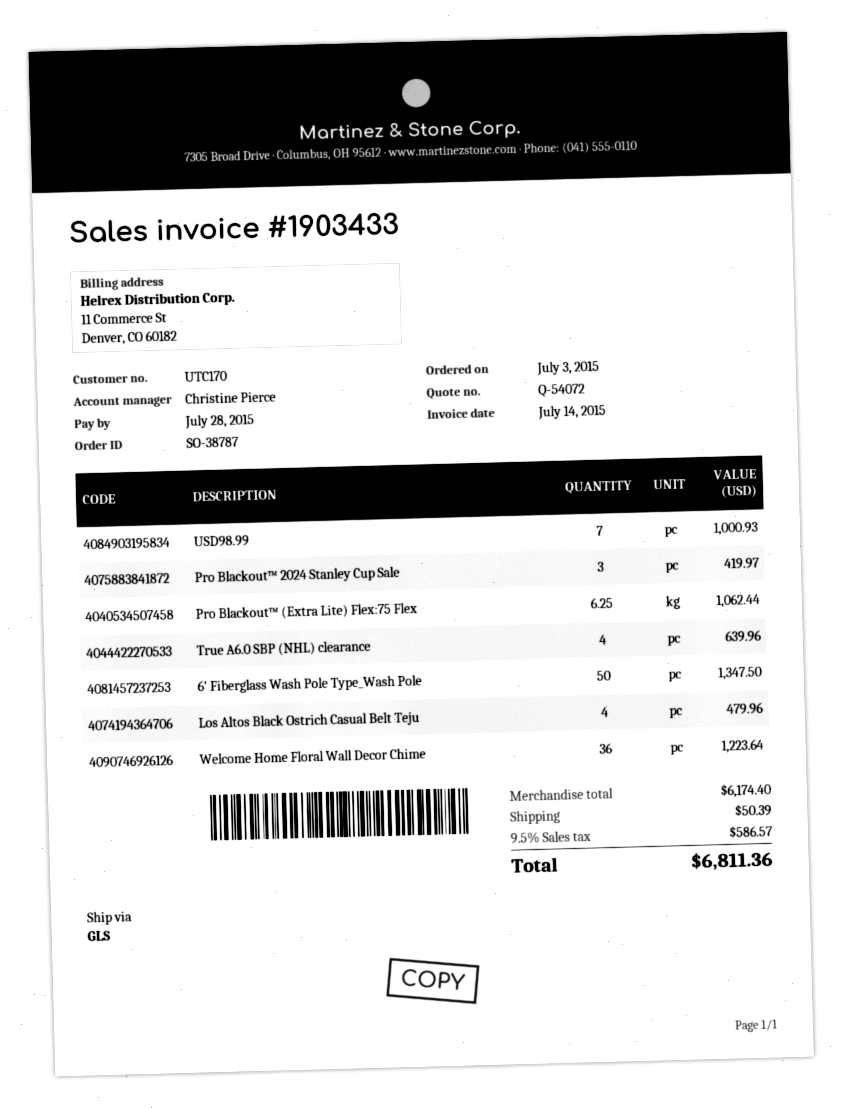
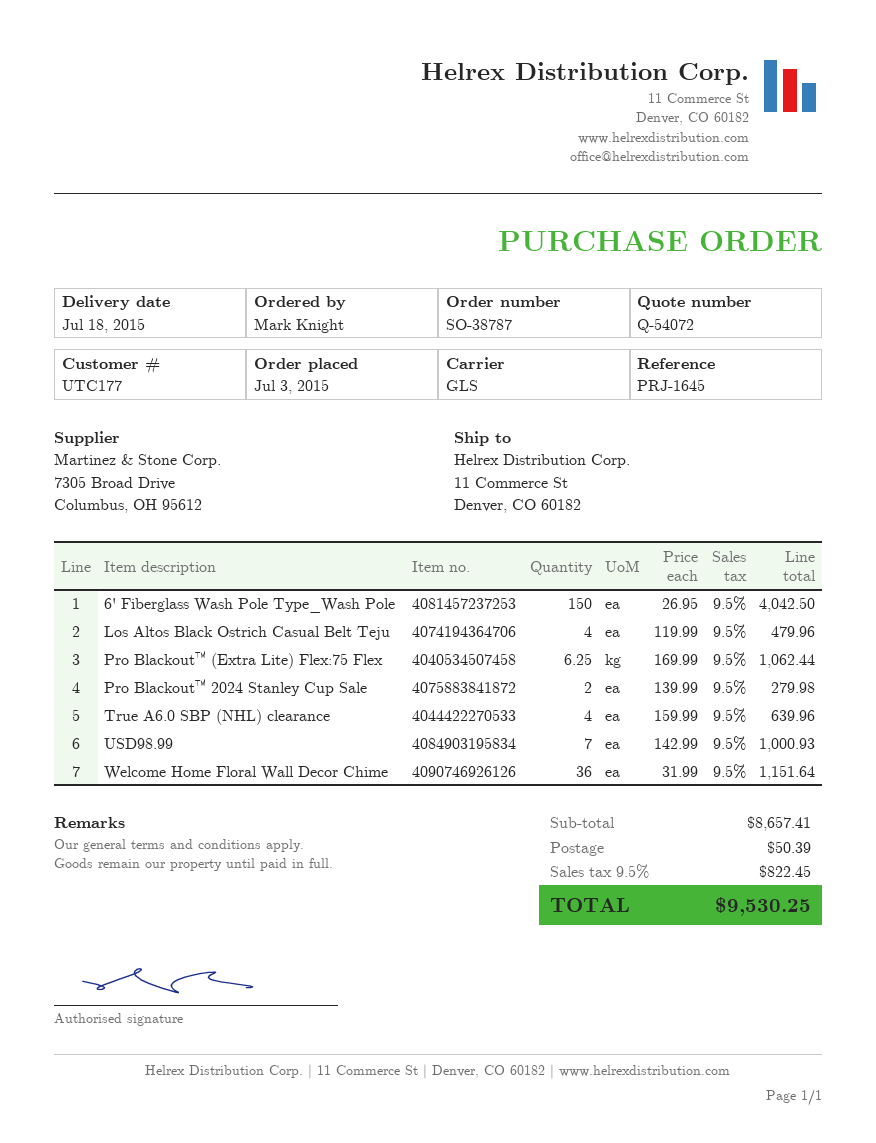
customer number: UTC170 -> UTC177
Pro Blackout™ 2024 Stanley Cup Sale: 3 for 419.97 -> 2 for 279.98
6' Fiberglass Wash Pole Type_Wash Pole: 50 for 1347.50 -> 150 for 4042.50
Welcome Home Floral Wall Decor Chime: 36 for 1223.64 -> 36 for 1151.64
subtotal: 6174.40 -> 8657.41
tax: 9.5% = 586.57 -> 9.5% = 822.45
total: 6811.36 -> 9530.25

